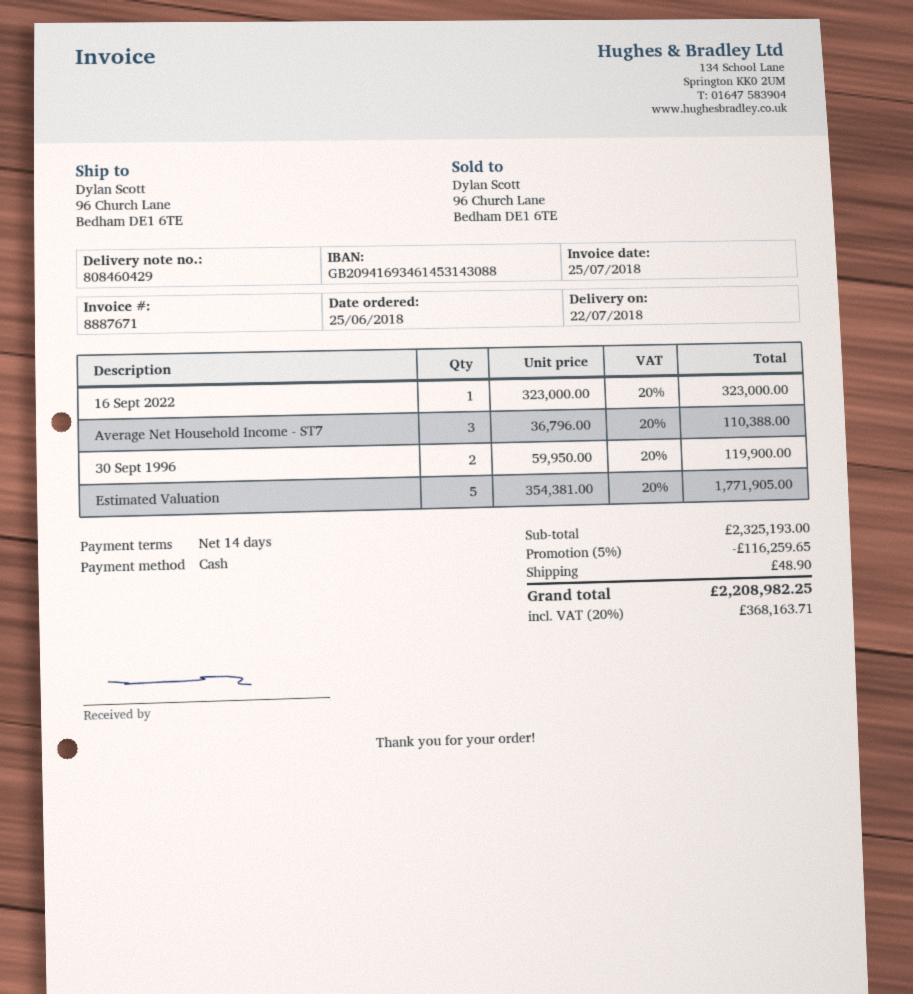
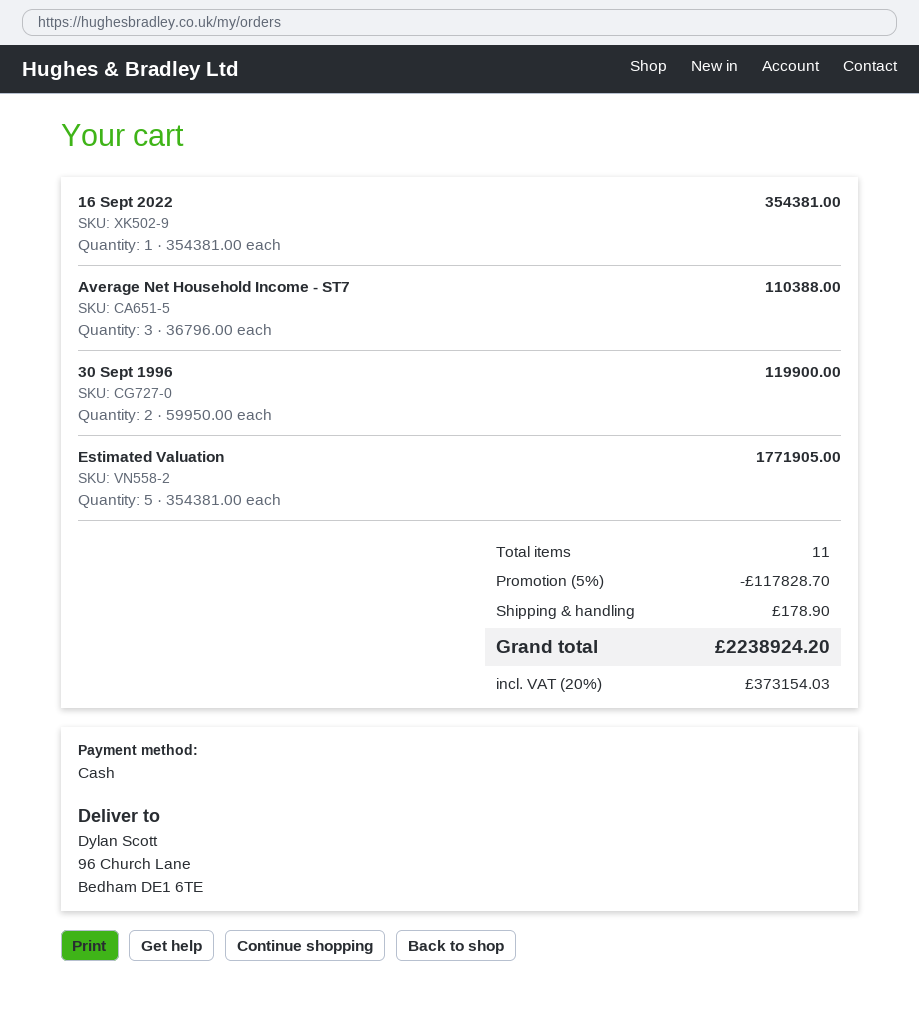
16 Sept 2022: 1 x 323000.00 = 323000.00 -> 1 x 354381.00 = 354381.00
discount: 5% = 116259.65 -> 5% = 117828.70
shipping: 48.90 -> 178.90
tax: 20% = 368163.71 -> 20% = 373154.03
total: 2208982.25 -> 2238924.20

